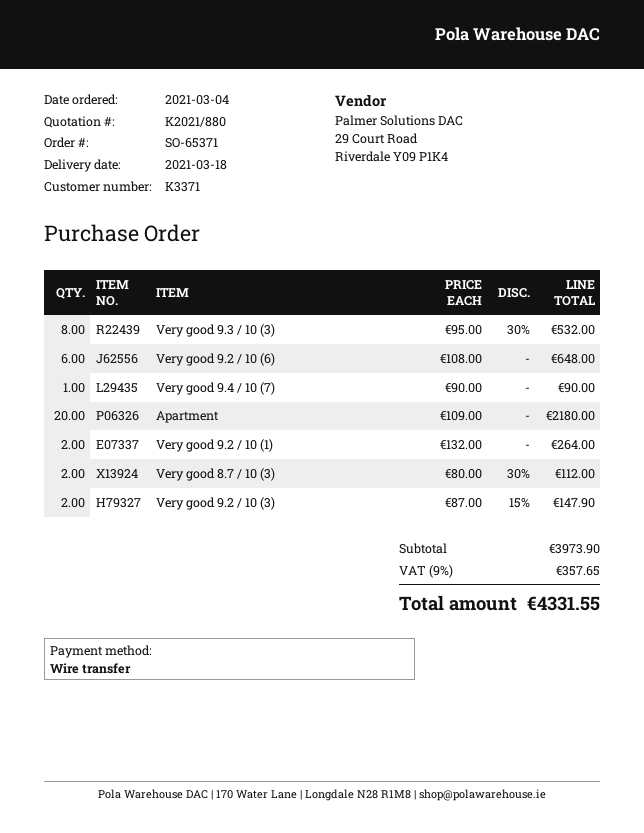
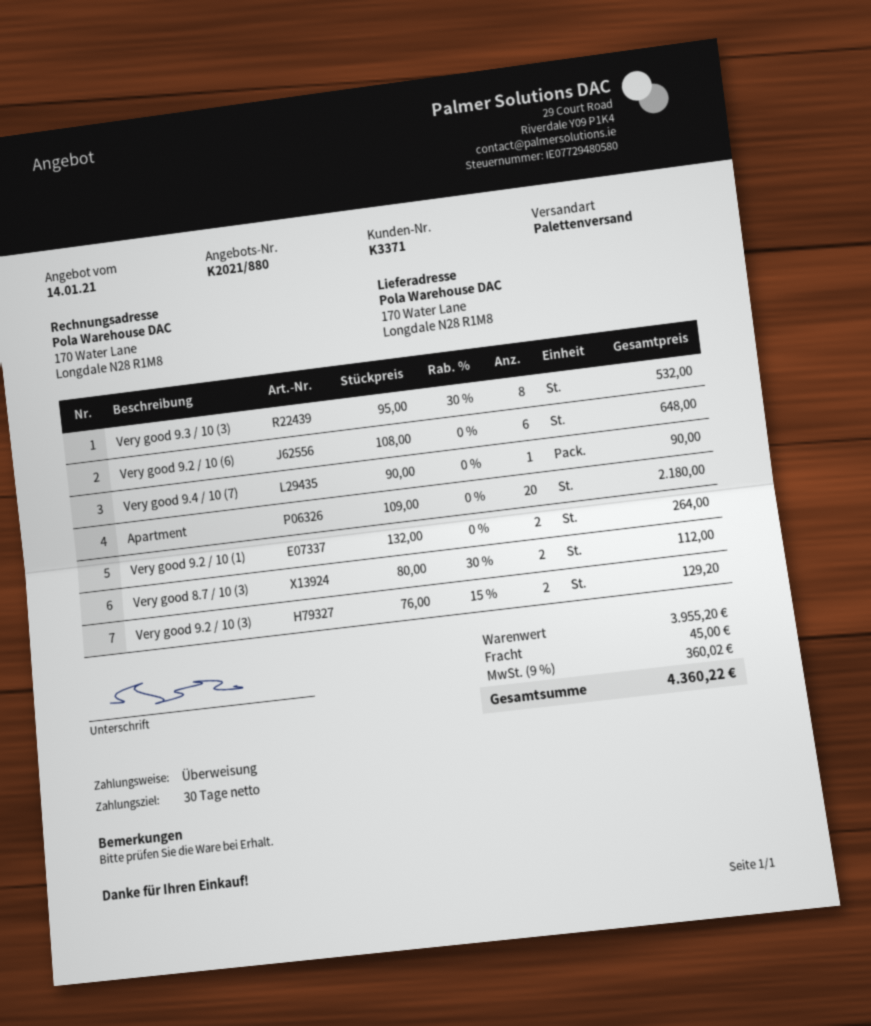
Very good 9.2 / 10 (3): 2 x 87.00 - 15% = 147.90 -> 2 x 76.00 - 15% = 129.20
subtotal: 3973.90 -> 3955.20
shipping: none -> 45.00
tax: 9% = 357.65 -> 9% = 360.02
total: 4331.55 -> 4360.22

